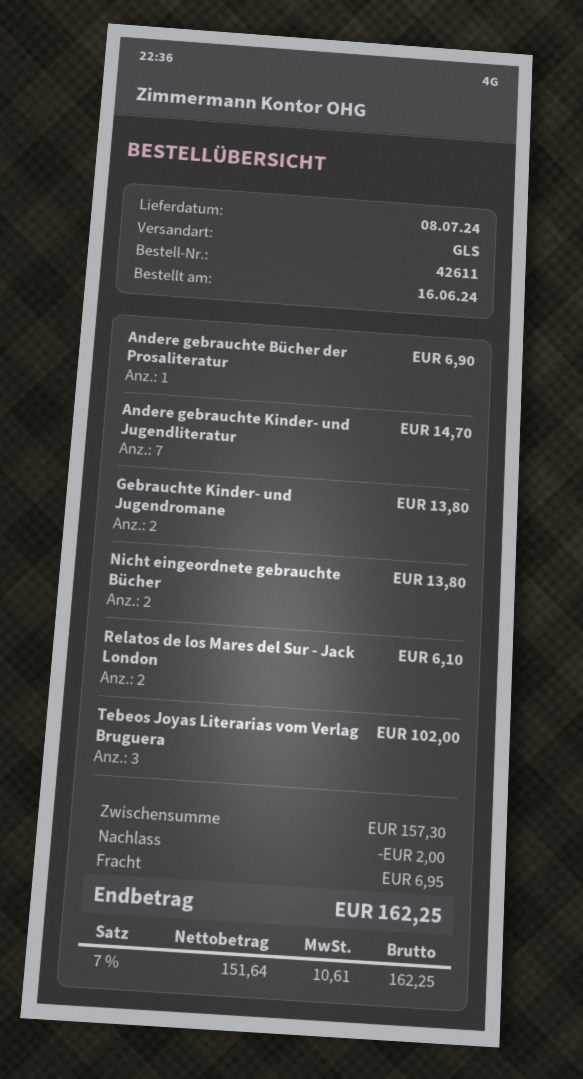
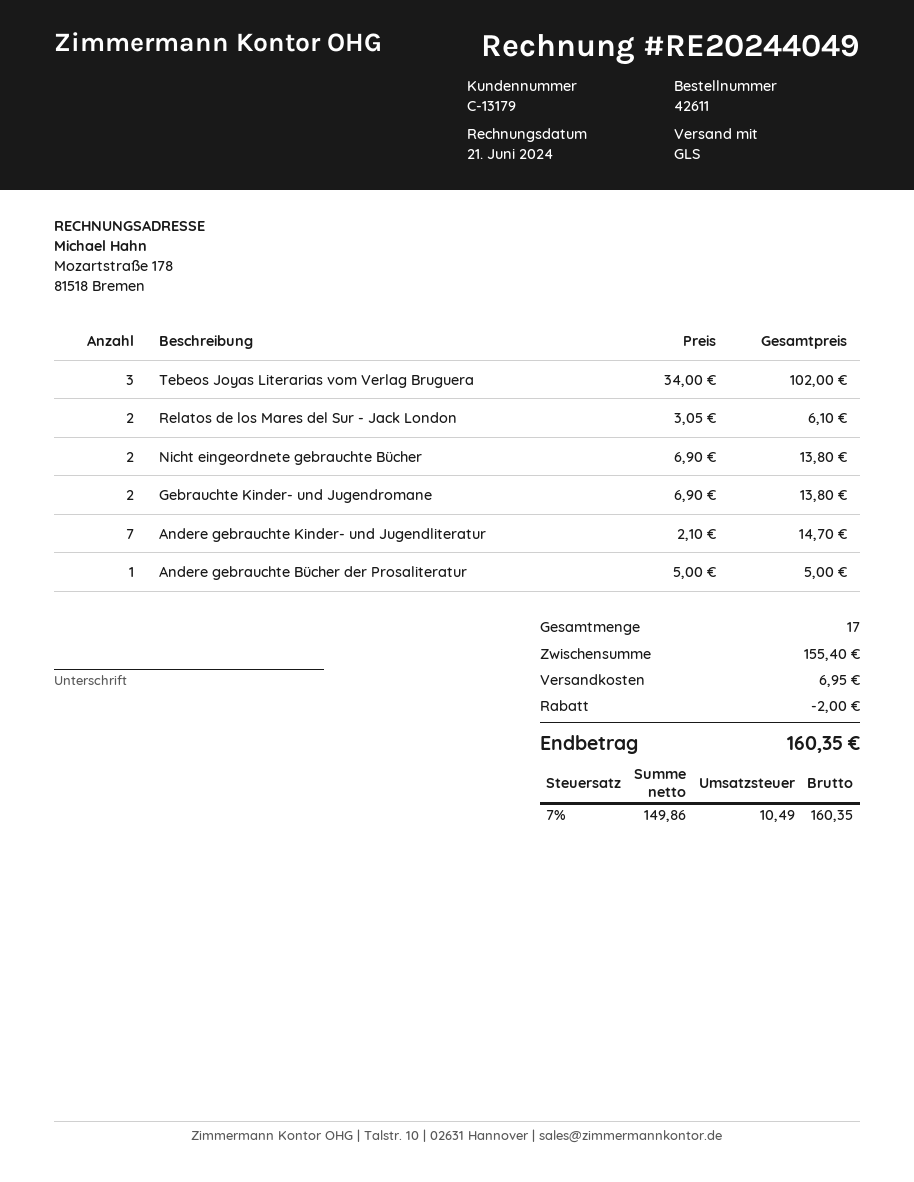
Andere gebrauchte Bücher der Prosaliteratur: 1 for 6.90 -> 1 for 5.00
subtotal: 157.30 -> 155.40
net: 151.64 -> 149.86
tax: 7% = 10.61 -> 7% = 10.49
total: 162.25 -> 160.35

